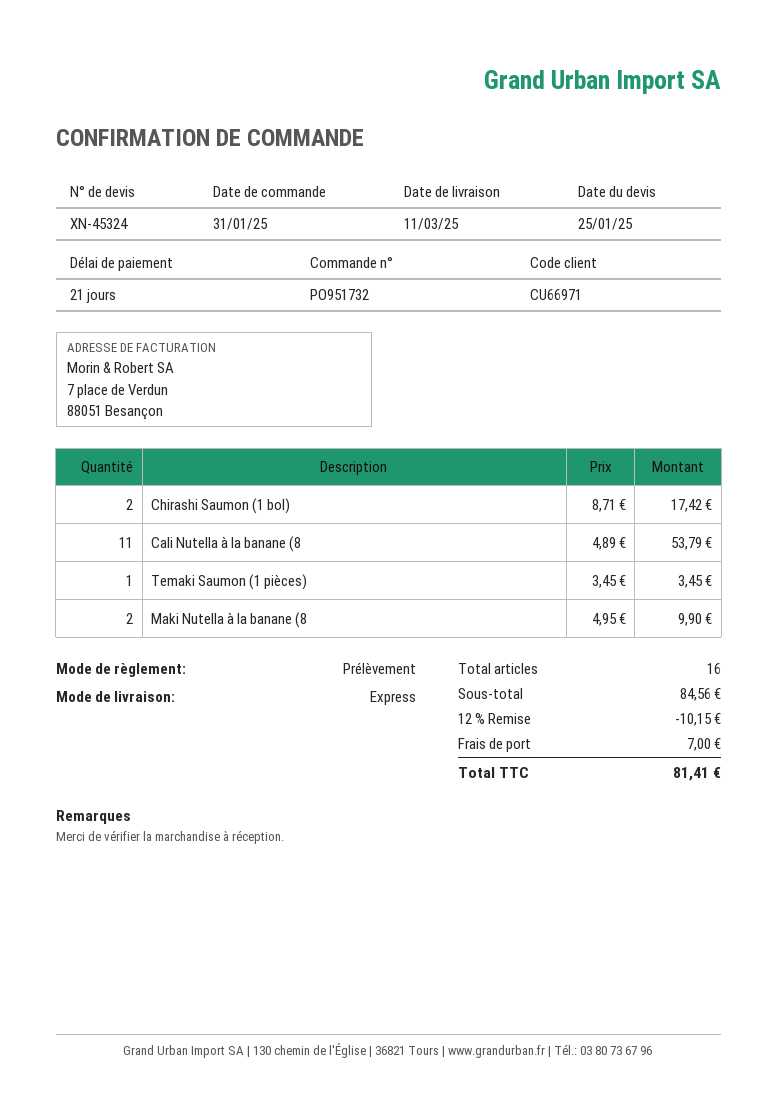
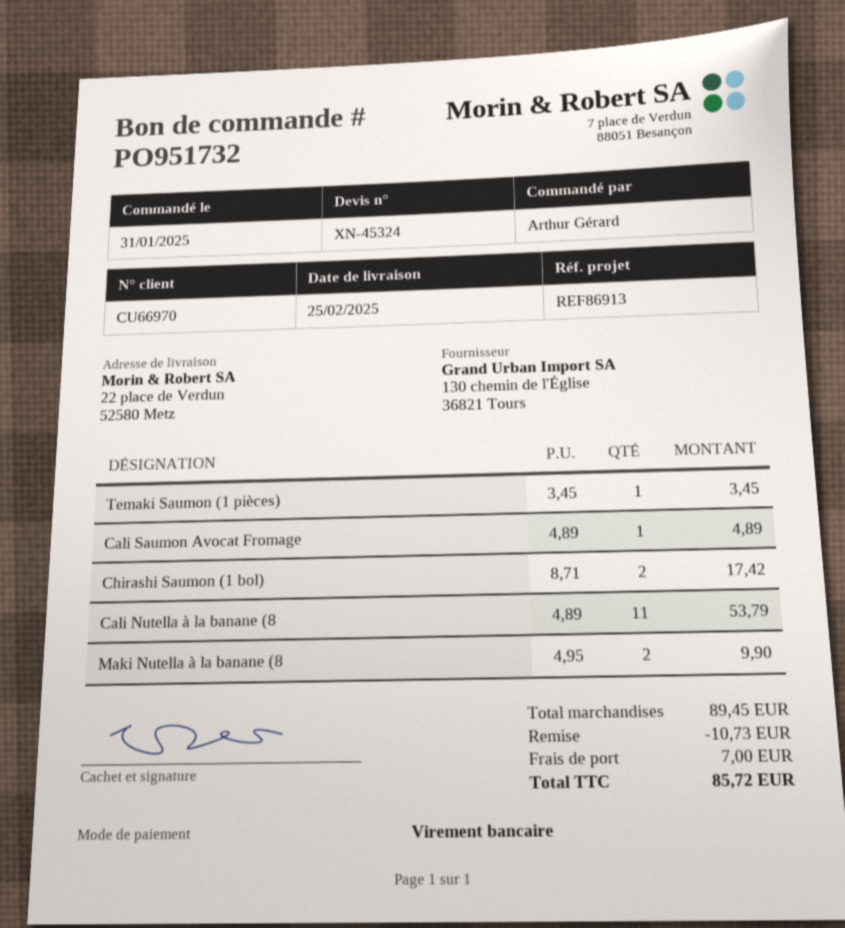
delivery date: 2025-03-11 -> 2025-02-25
customer number: CU66971 -> CU66970
payment method: direct debit -> bank transfer
Cali Saumon Avocat Fromage: none -> 1 x 4.89 = 4.89
subtotal: 84.56 -> 89.45
discount: 10.15 -> 10.73
total: 81.41 -> 85.72

